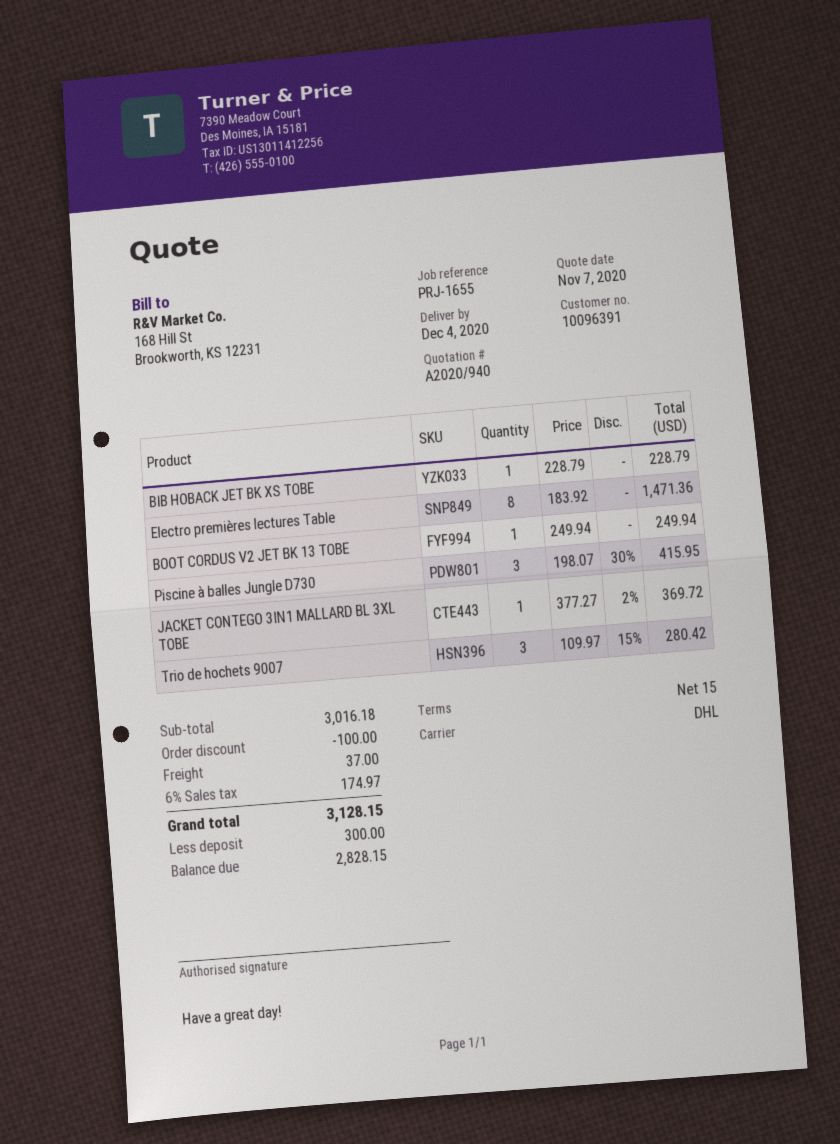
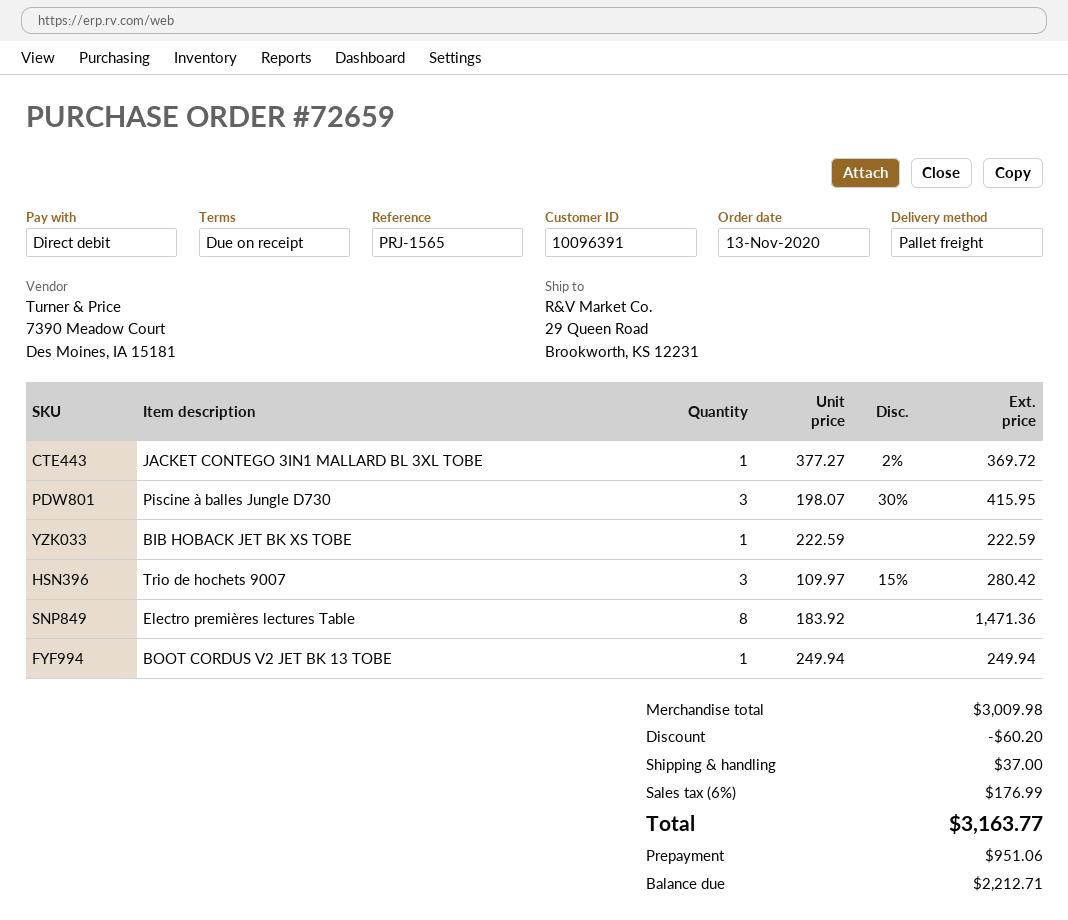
payment terms: 15 days -> on receipt
reference: PRJ-1655 -> PRJ-1565
shipping method: DHL -> pallet freight
BIB HOBACK JET BK XS TOBE: 1 x 228.79 = 228.79 -> 1 x 222.59 = 222.59
subtotal: 3016.18 -> 3009.98
discount: 100.00 -> 60.20
tax: 6% = 174.97 -> 6% = 176.99
total: 3128.15 -> 3163.77
deposit: 300.00 -> 951.06
balance: 2828.15 -> 2212.71

